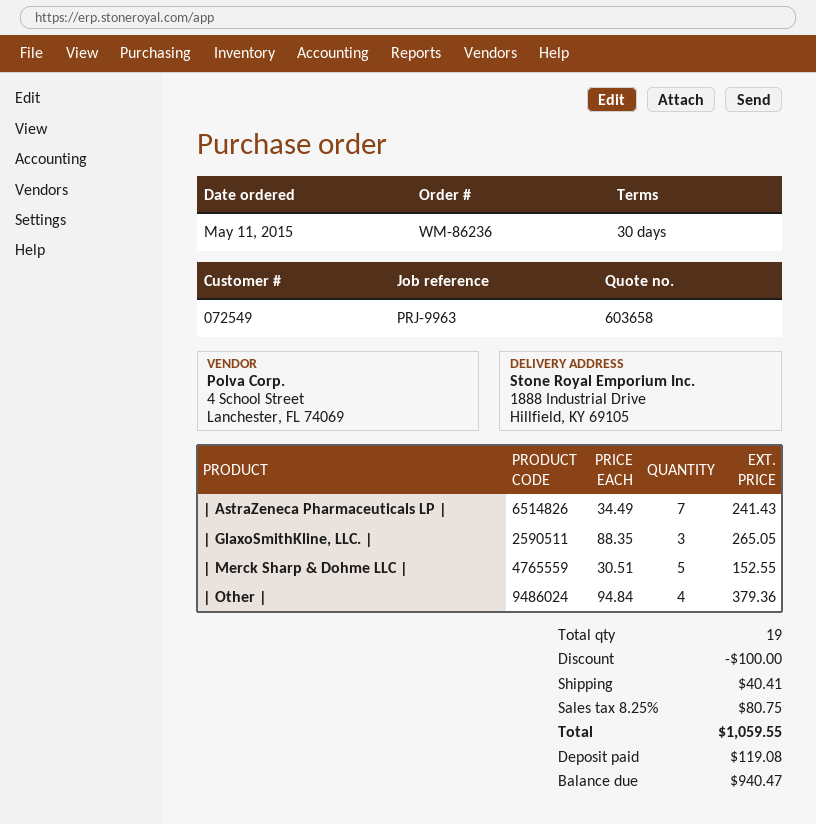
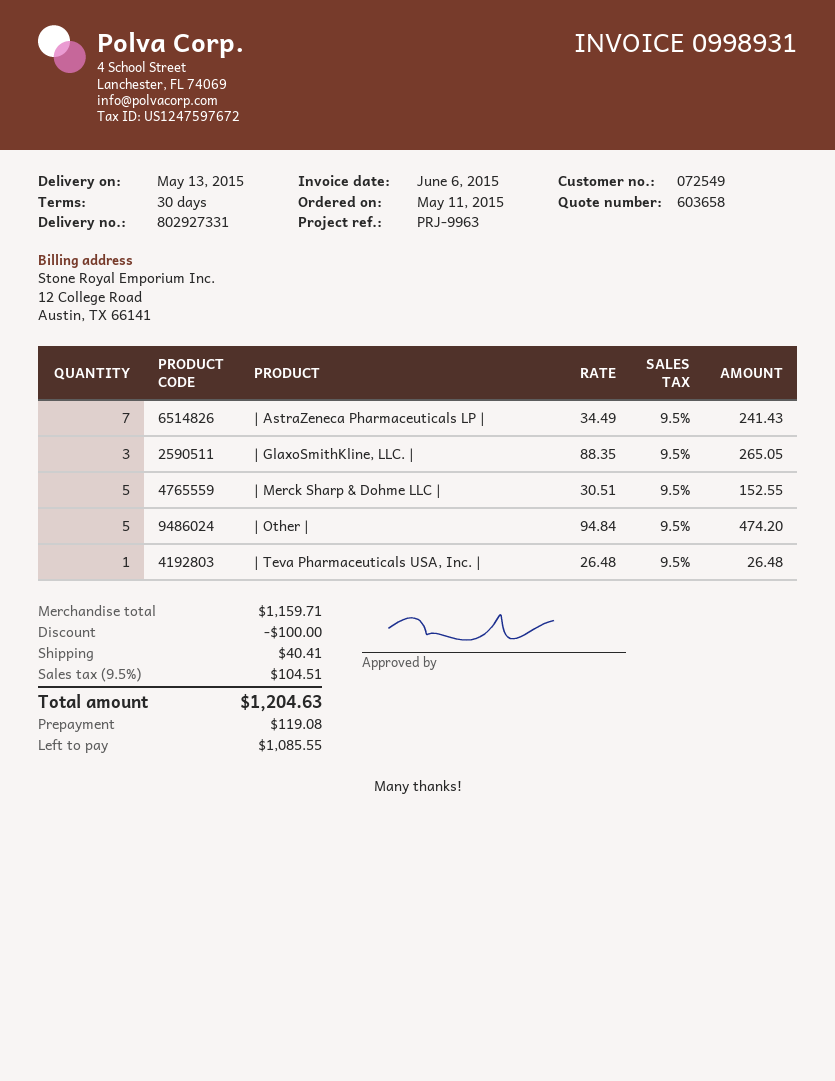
| Other |: 4 x 94.84 = 379.36 -> 5 x 94.84 = 474.20
| Teva Pharmaceuticals USA, Inc. |: none -> 1 x 26.48 = 26.48
tax: 8.25% = 80.75 -> 9.5% = 104.51
total: 1059.55 -> 1204.63
balance: 940.47 -> 1085.55

